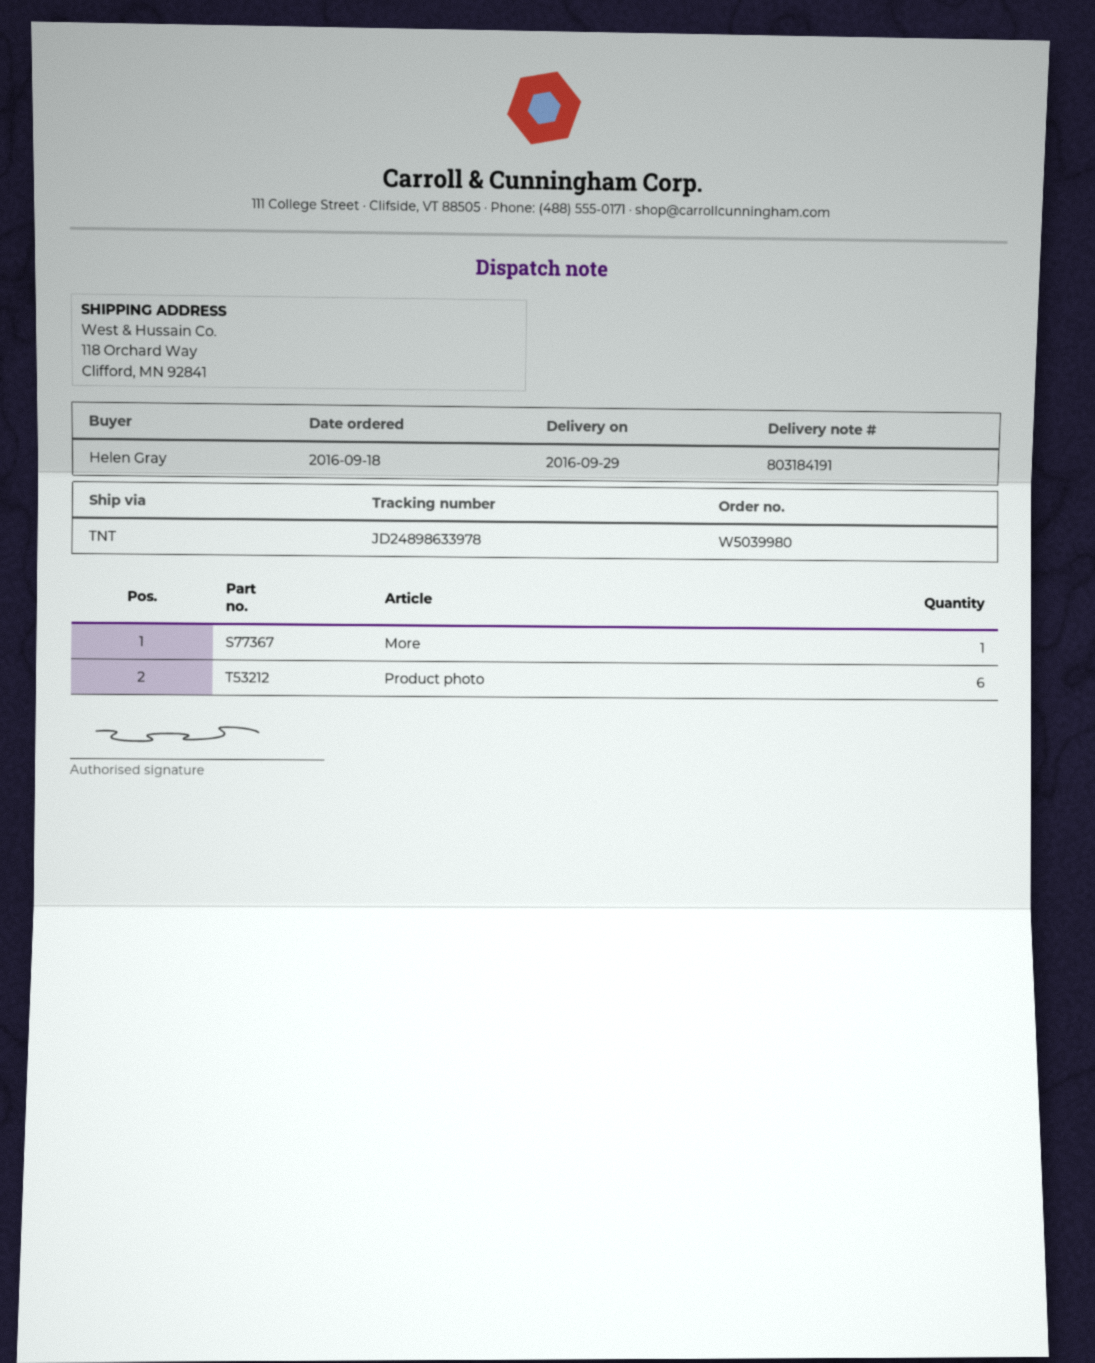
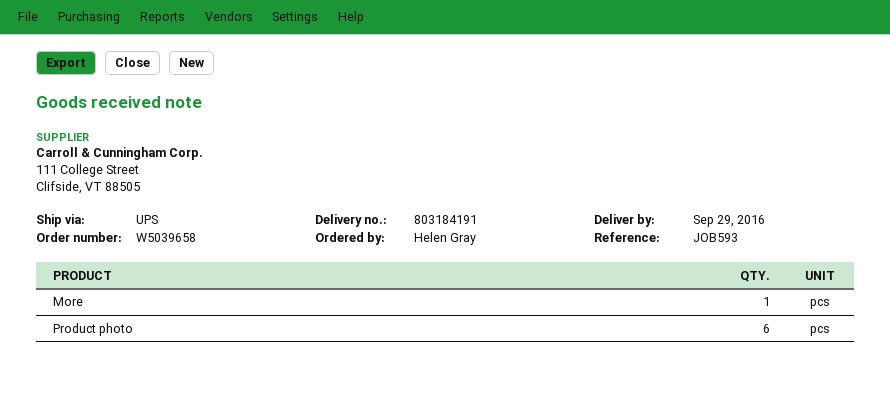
order number: W5039980 -> W5039658
shipping method: TNT -> UPS

